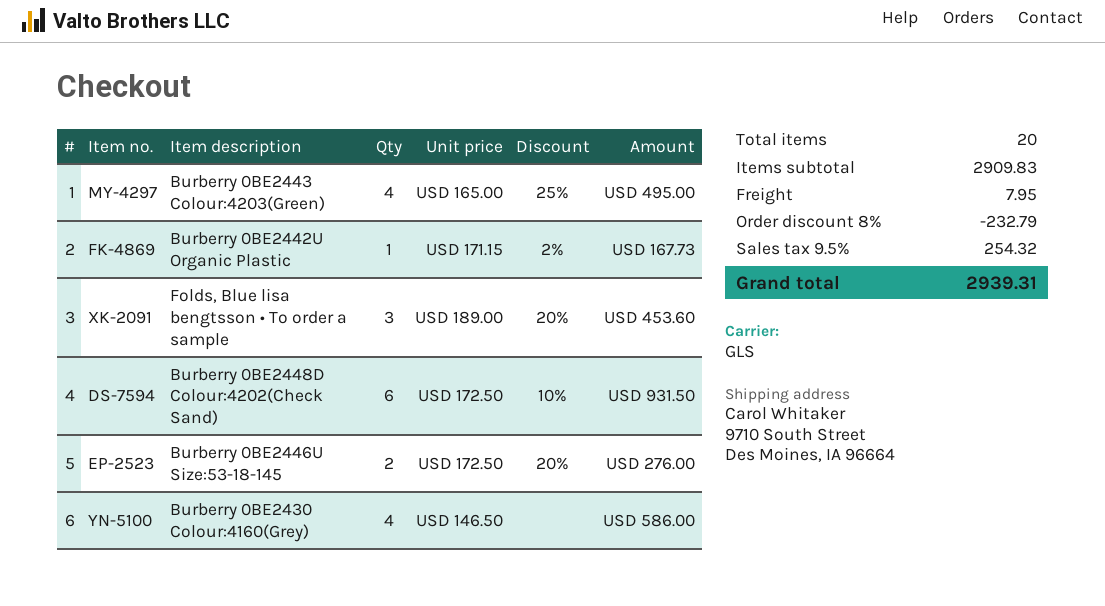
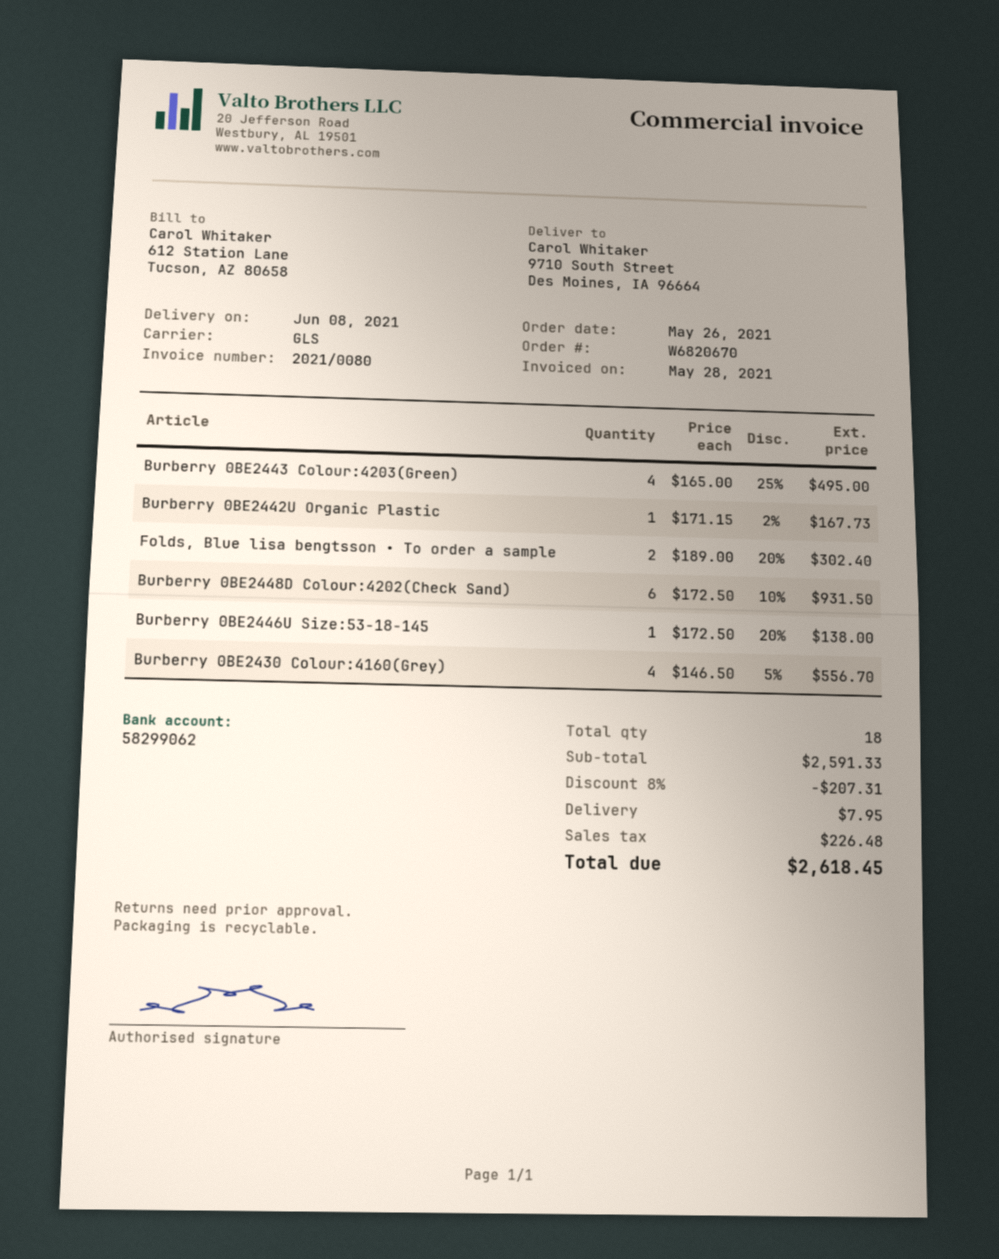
Folds, Blue lisa bengtsson • To order a sample: 3 x 189.00 - 20% = 453.60 -> 2 x 189.00 - 20% = 302.40
Burberry 0BE2446U Size:53-18-145: 2 x 172.50 - 20% = 276.00 -> 1 x 172.50 - 20% = 138.00
Burberry 0BE2430 Colour:4160(Grey): 4 x 146.50 = 586.00 -> 4 x 146.50 - 5% = 556.70
total quantity: 20 -> 18
subtotal: 2909.83 -> 2591.33
discount: 8% = 232.79 -> 8% = 207.31
tax: 254.32 -> 226.48
total: 2939.31 -> 2618.45

